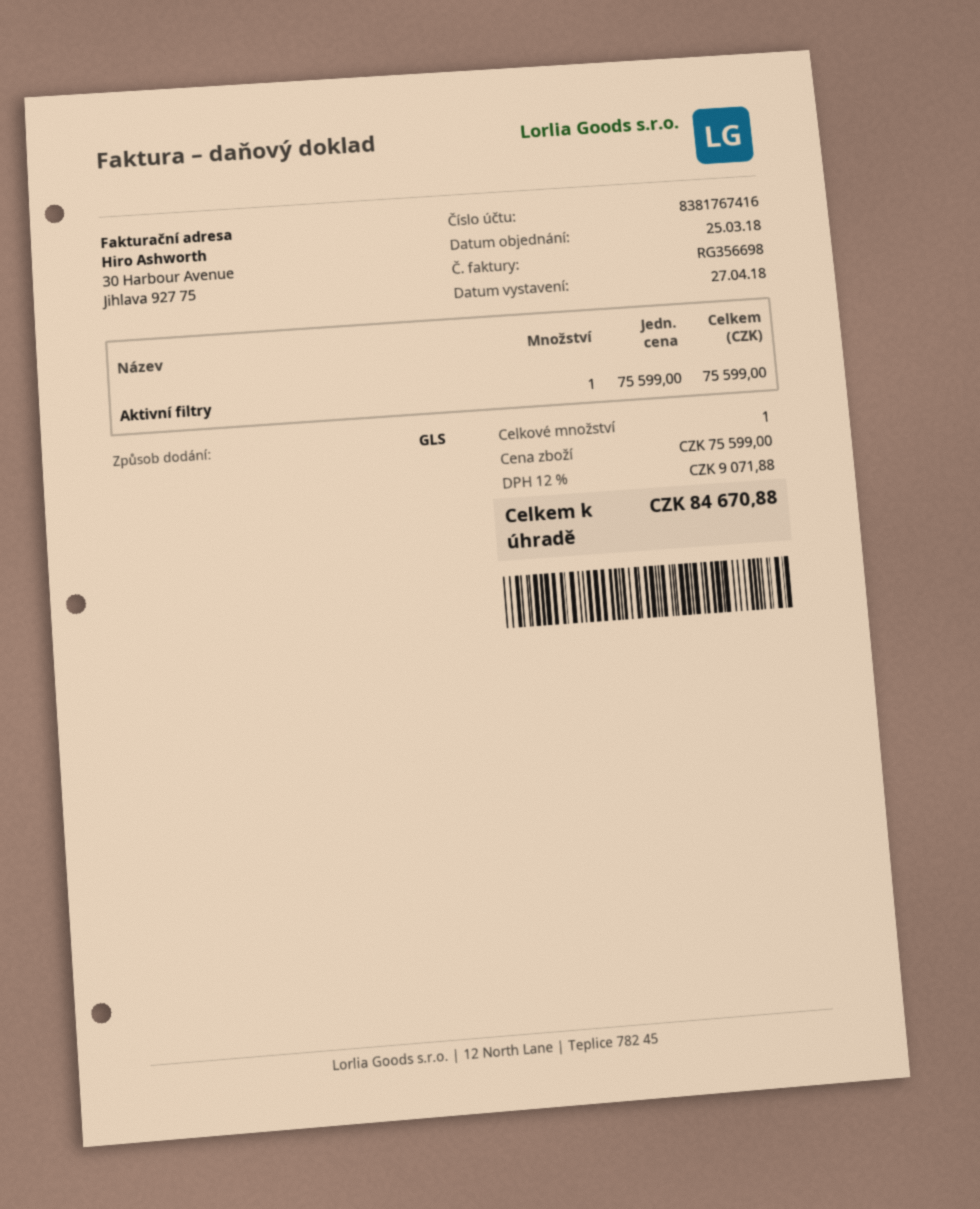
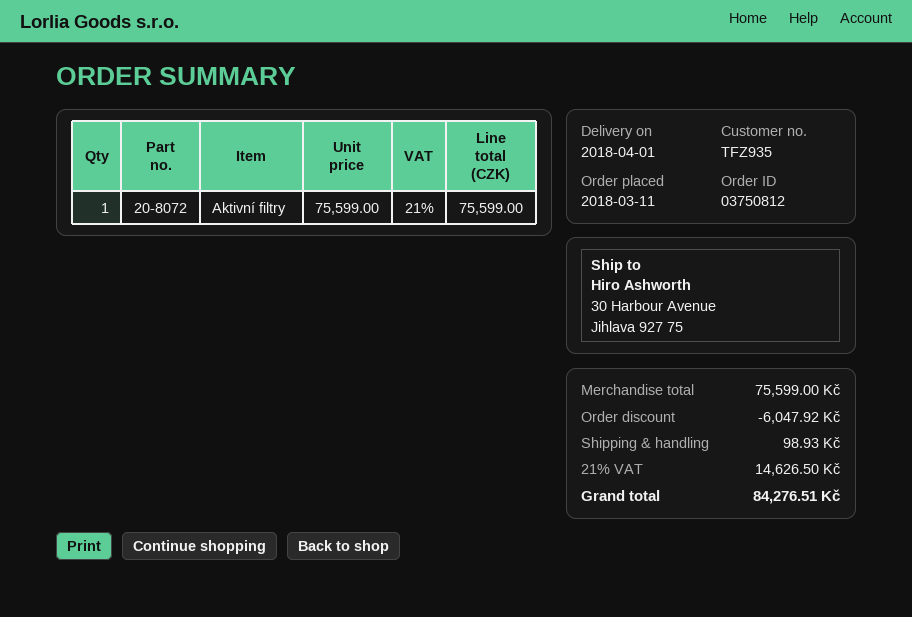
order date: 2018-03-25 -> 2018-03-11
discount: none -> 6047.92
shipping: none -> 98.93
tax: 12% = 9071.88 -> 21% = 14626.50
total: 84670.88 -> 84276.51

